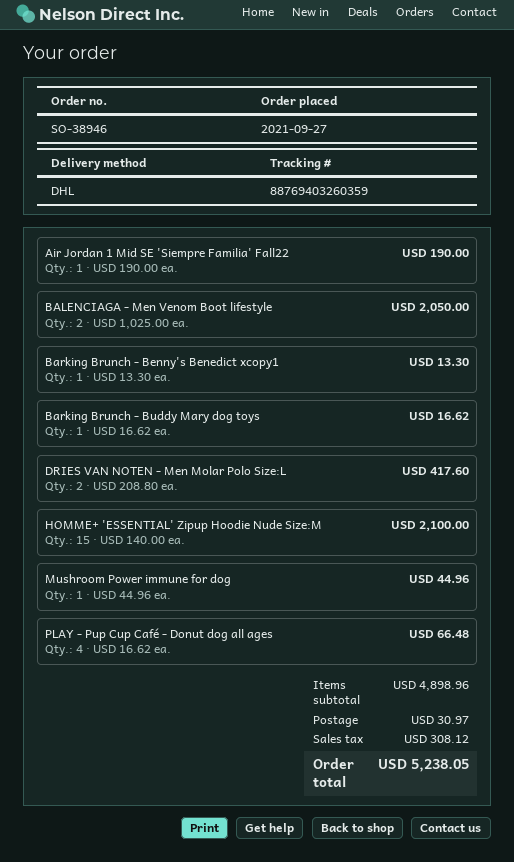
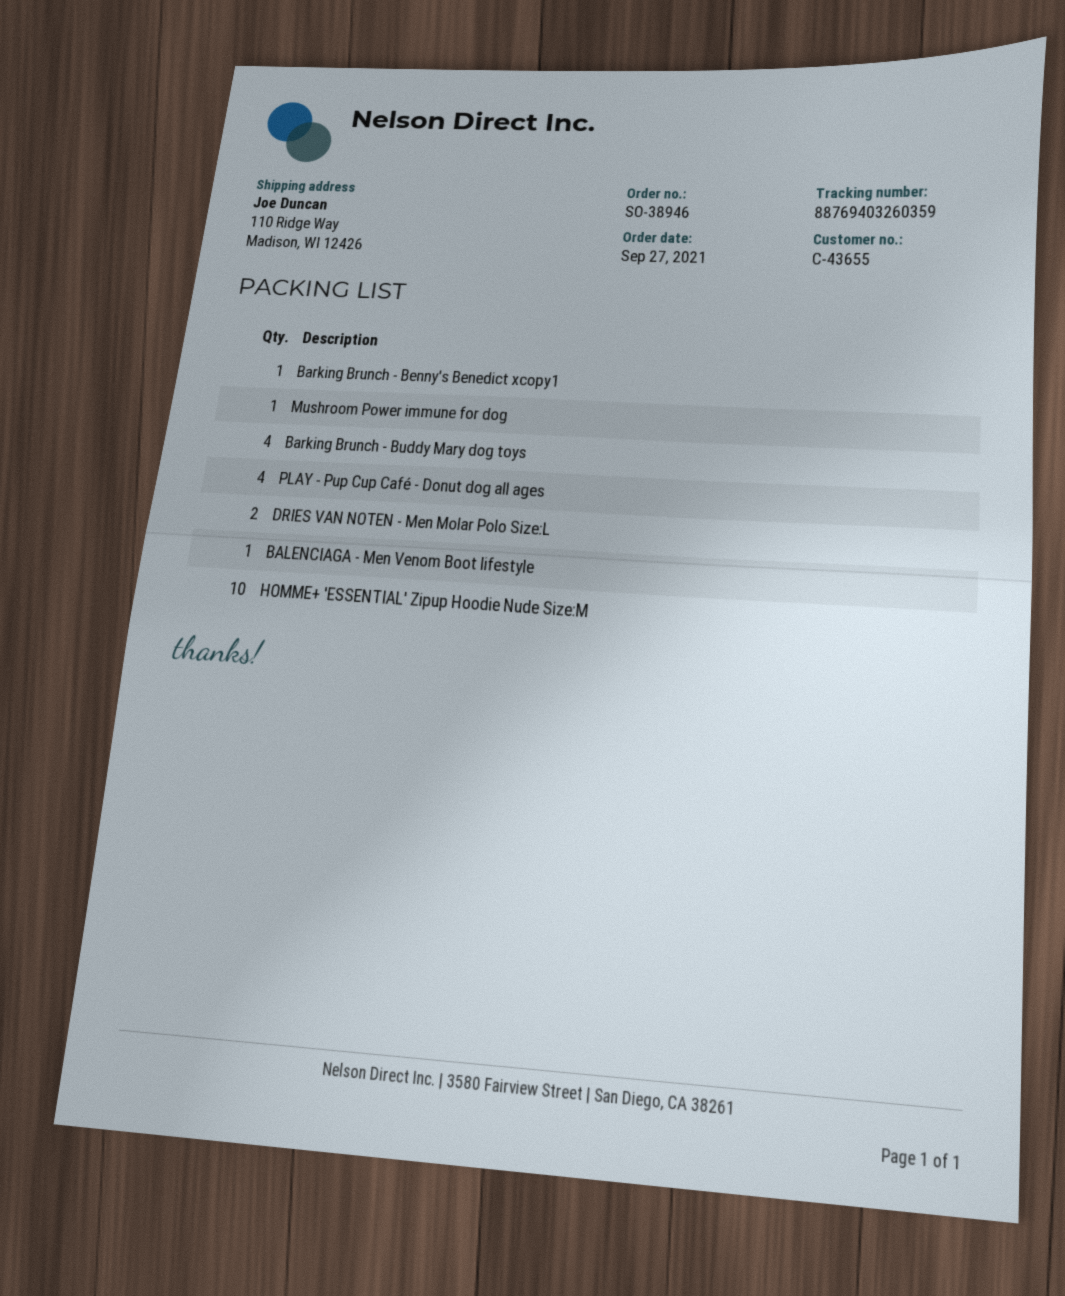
Air Jordan 1 Mid SE 'Siempre Familia' Fall22: 1 -> none
BALENCIAGA - Men Venom Boot lifestyle: 2 -> 1
Barking Brunch - Buddy Mary dog toys: 1 -> 4
HOMME+ 'ESSENTIAL' Zipup Hoodie Nude Size:M: 15 -> 10

